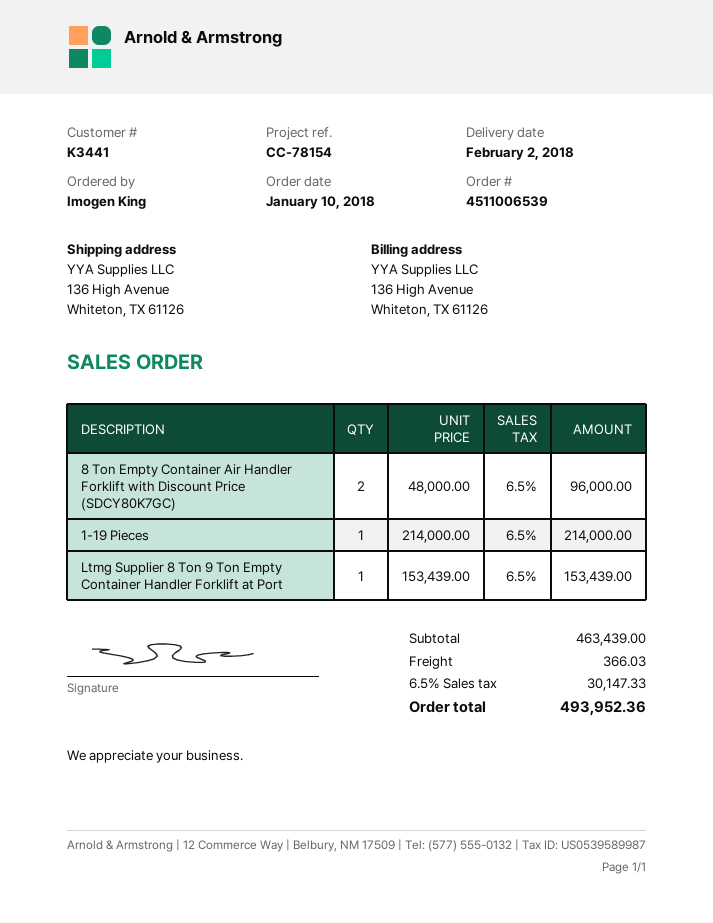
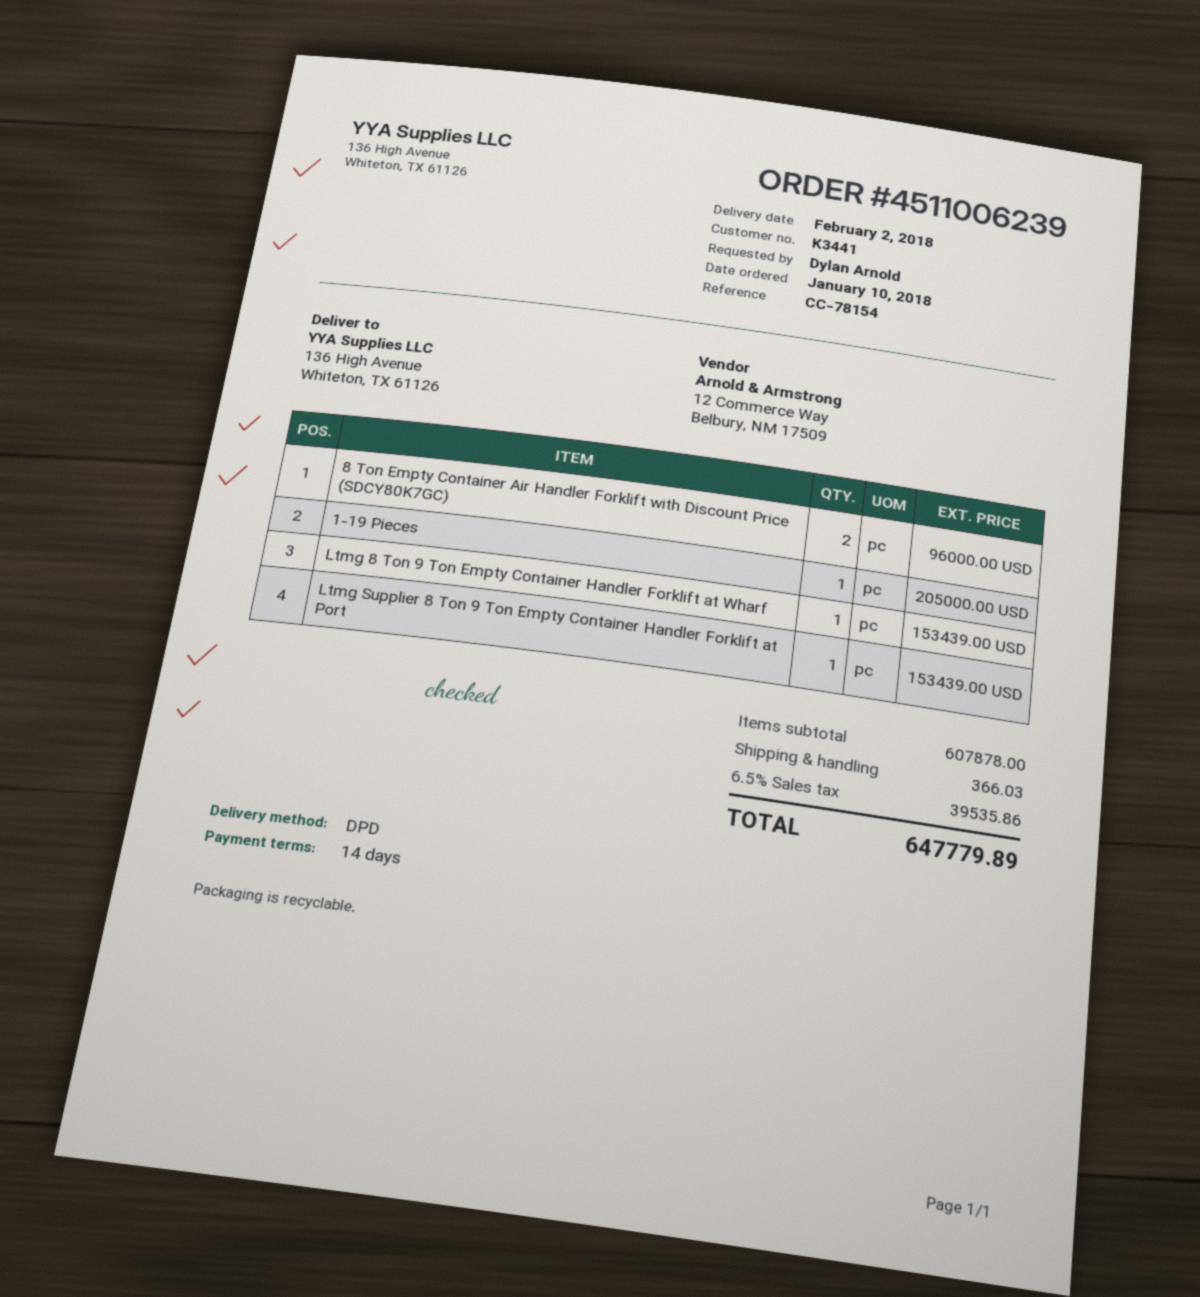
order number: 4511006539 -> 4511006239
ordered by: Imogen King -> Dylan Arnold
1-19 Pieces: 1 for 214000.00 -> 1 for 205000.00
Ltmg 8 Ton 9 Ton Empty Container Handler Forklift at Wharf: none -> 1 for 153439.00
subtotal: 463439.00 -> 607878.00
tax: 6.5% = 30147.33 -> 6.5% = 39535.86
total: 493952.36 -> 647779.89

